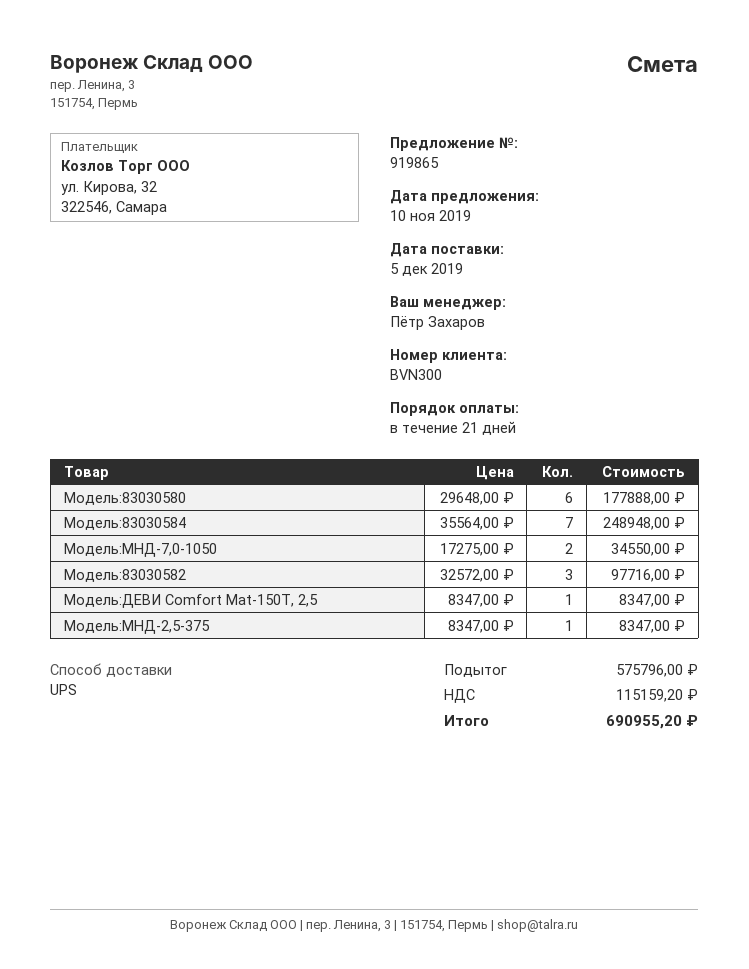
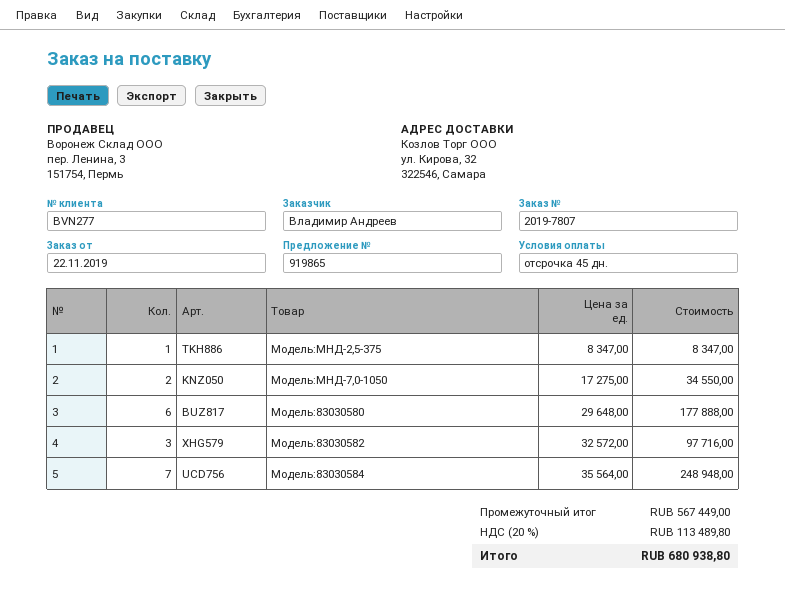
payment terms: 21 days -> 45 days
customer number: BVN300 -> BVN277
Модель:ДЕВИ Comfort Mat-150T, 2,5: 1 x 8347.00 = 8347.00 -> none
subtotal: 575796.00 -> 567449.00
tax: 115159.20 -> 113489.80
total: 690955.20 -> 680938.80

